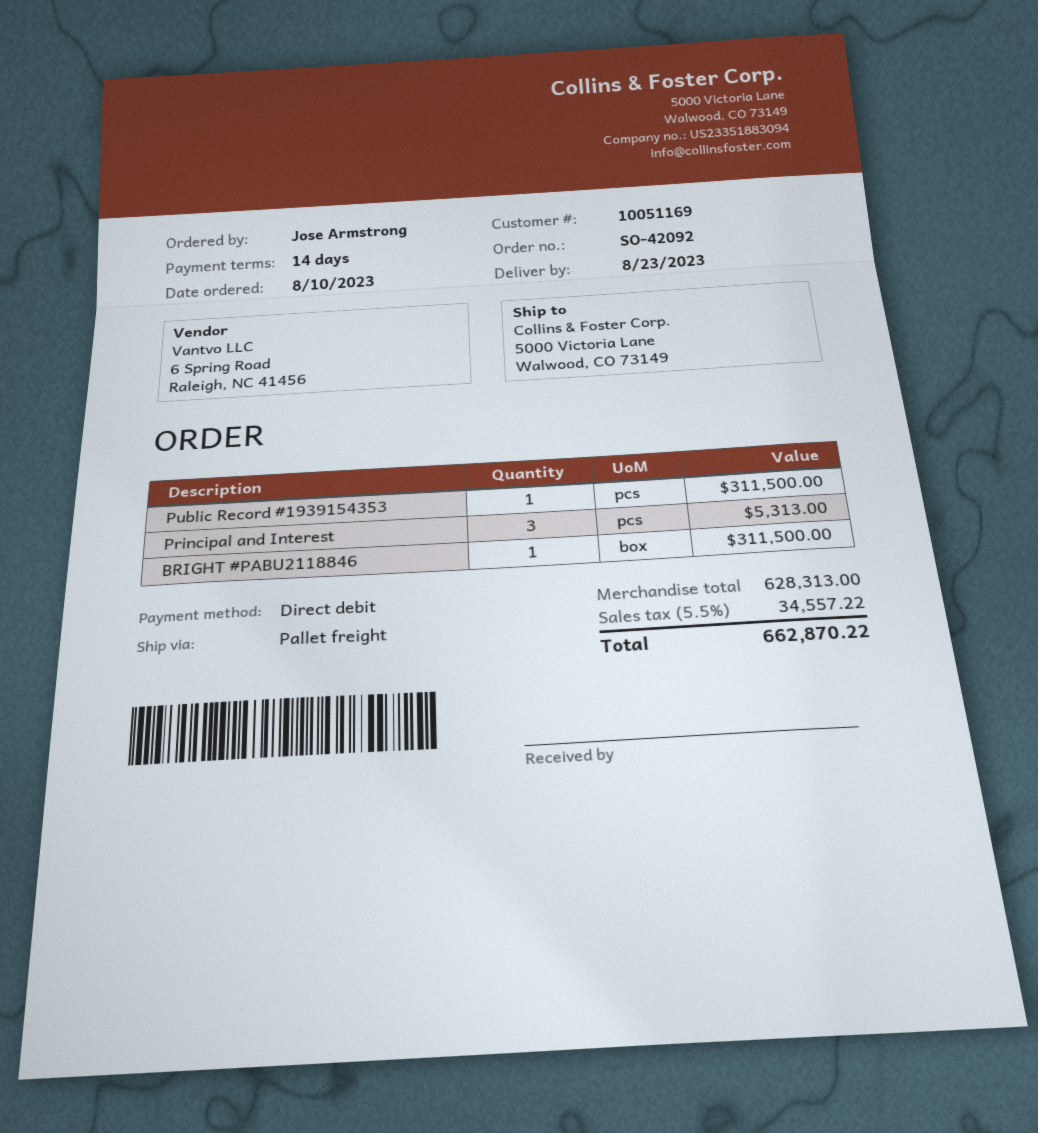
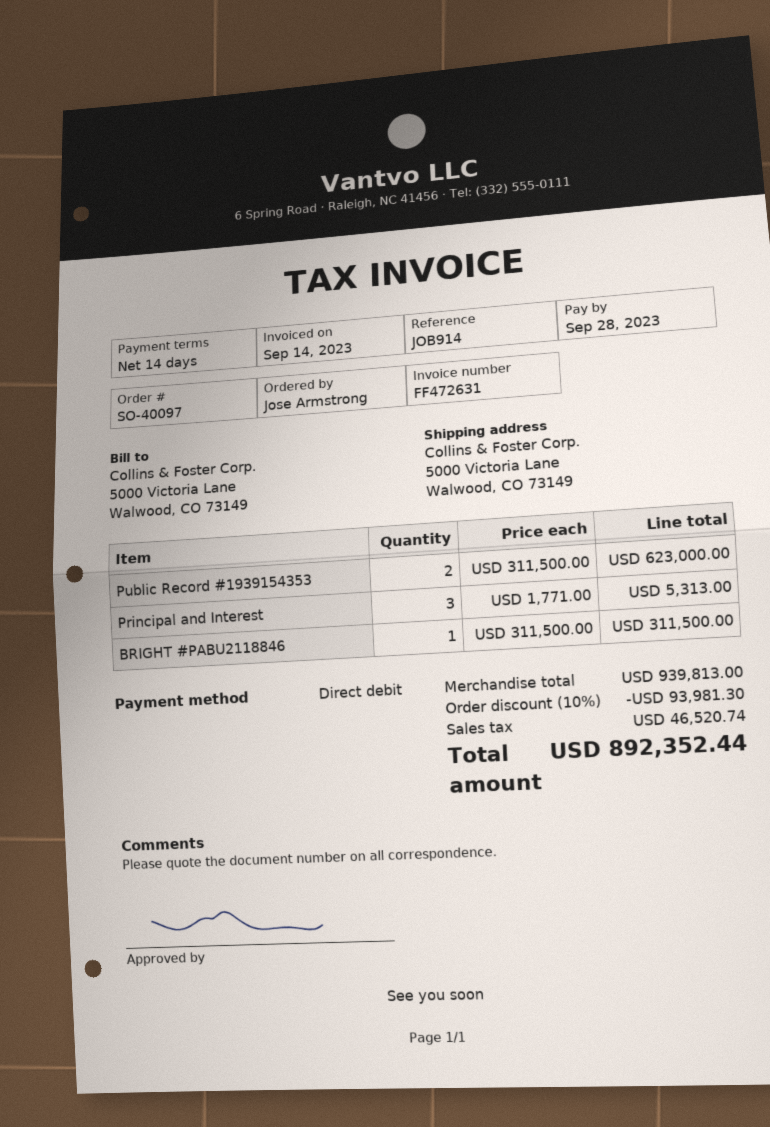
order number: SO-42092 -> SO-40097
Public Record #1939154353: 1 for 311500.00 -> 2 for 623000.00
subtotal: 628313.00 -> 939813.00
discount: none -> 10% = 93981.30
tax: 34557.22 -> 46520.74
total: 662870.22 -> 892352.44

